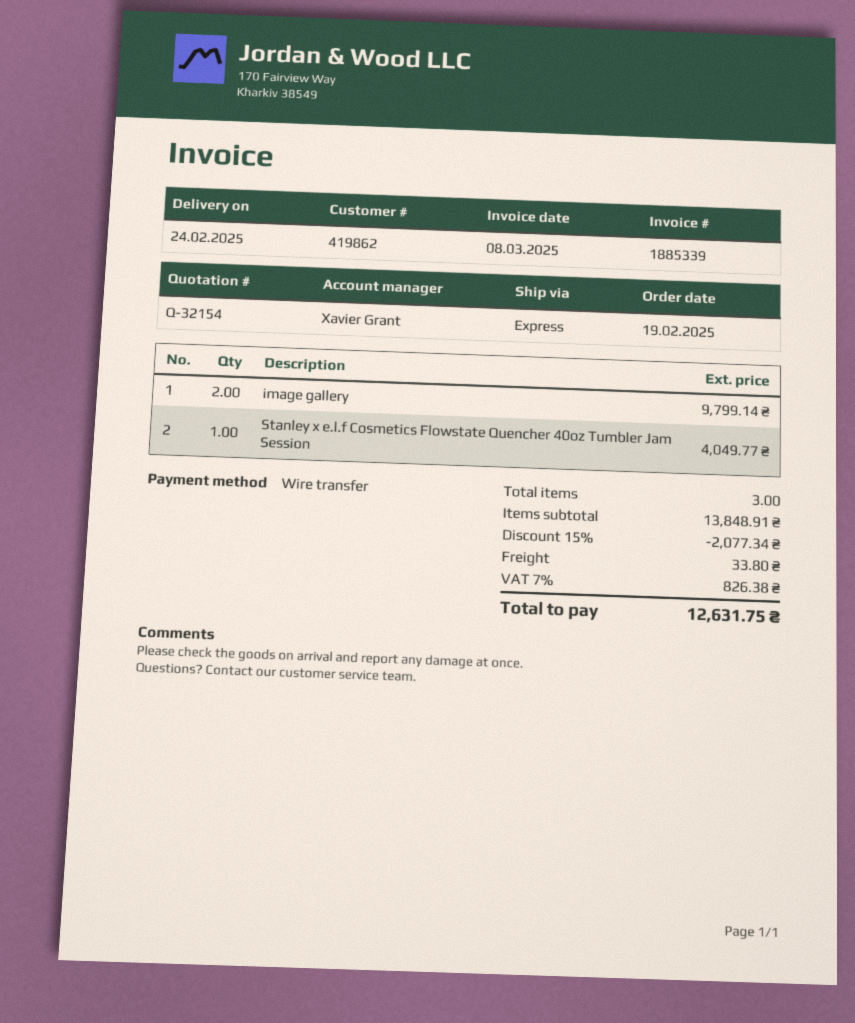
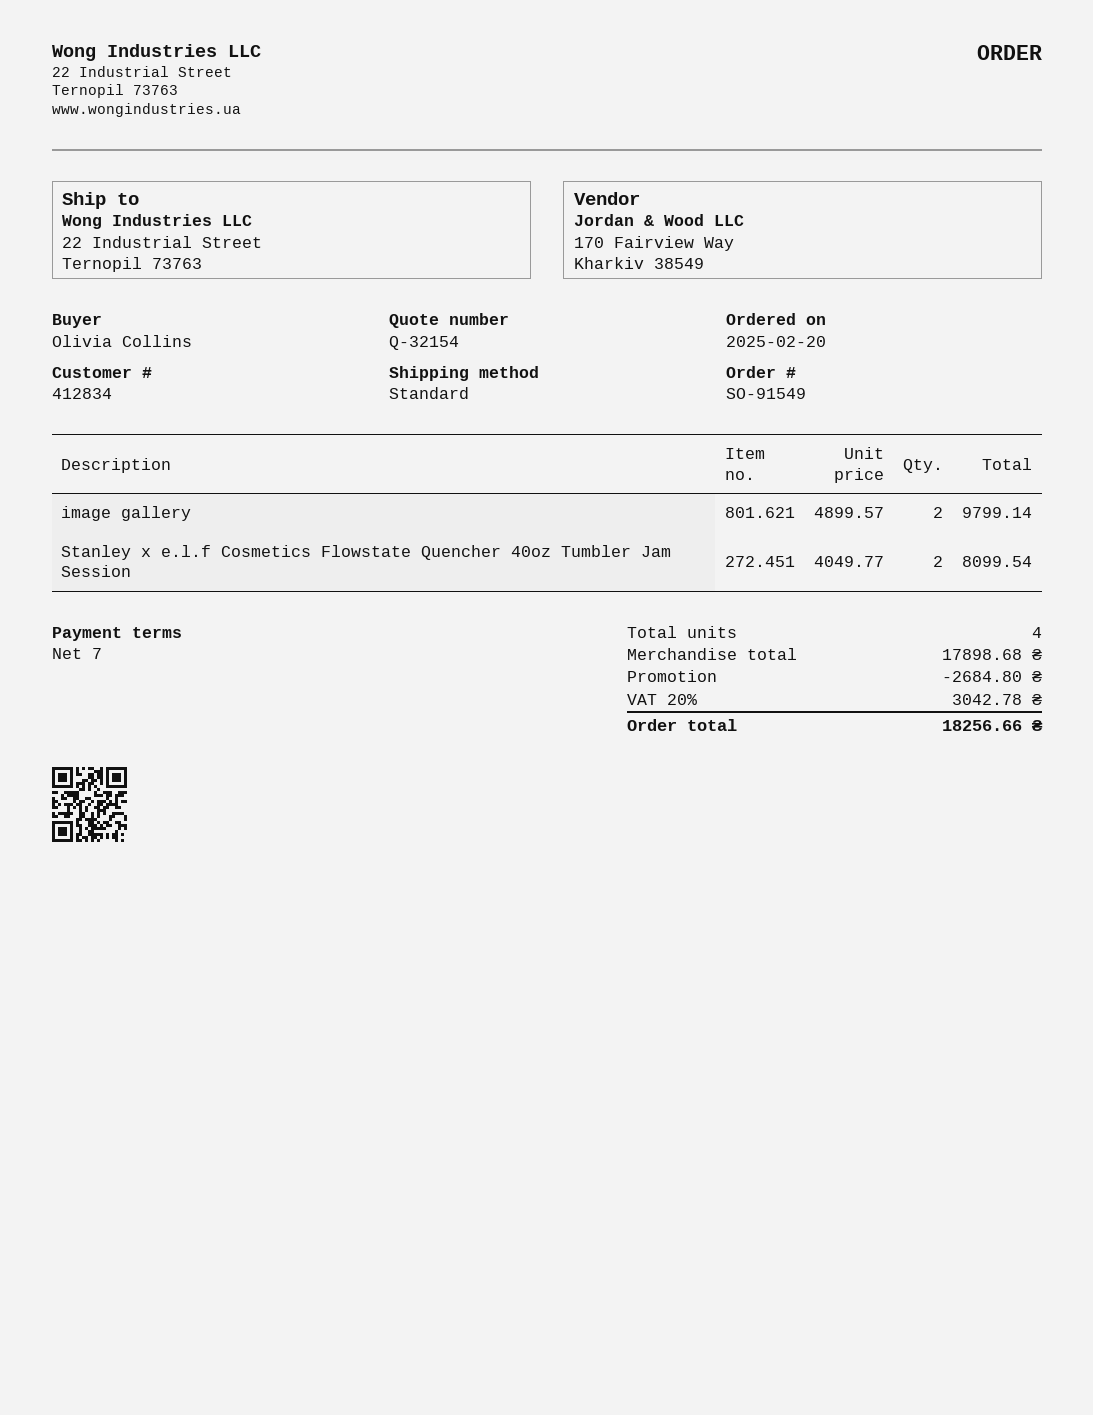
order date: 2025-02-19 -> 2025-02-20
customer number: 419862 -> 412834
shipping method: express -> standard
Stanley x e.l.f Cosmetics Flowstate Quencher 40oz Tumbler Jam Session: 1 for 4049.77 -> 2 for 8099.54
total quantity: 3 -> 4
subtotal: 13848.91 -> 17898.68
discount: 2077.34 -> 2684.80
shipping: 33.80 -> none
tax: 7% = 826.38 -> 20% = 3042.78
total: 12631.75 -> 18256.66

